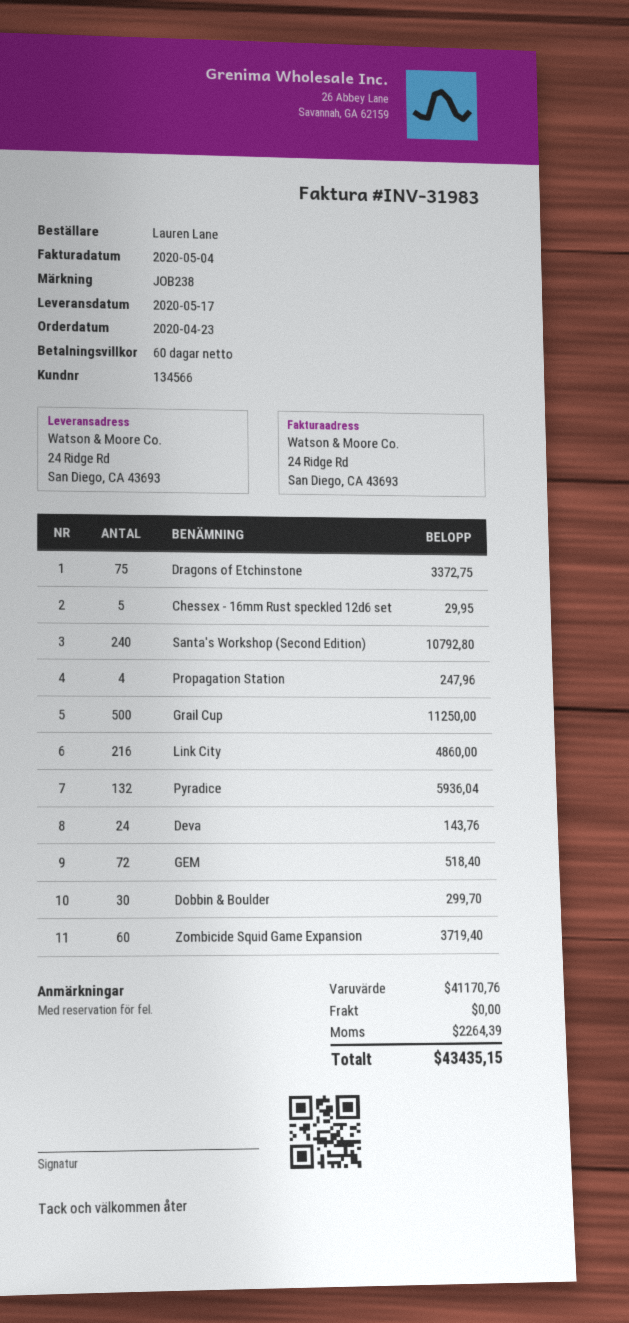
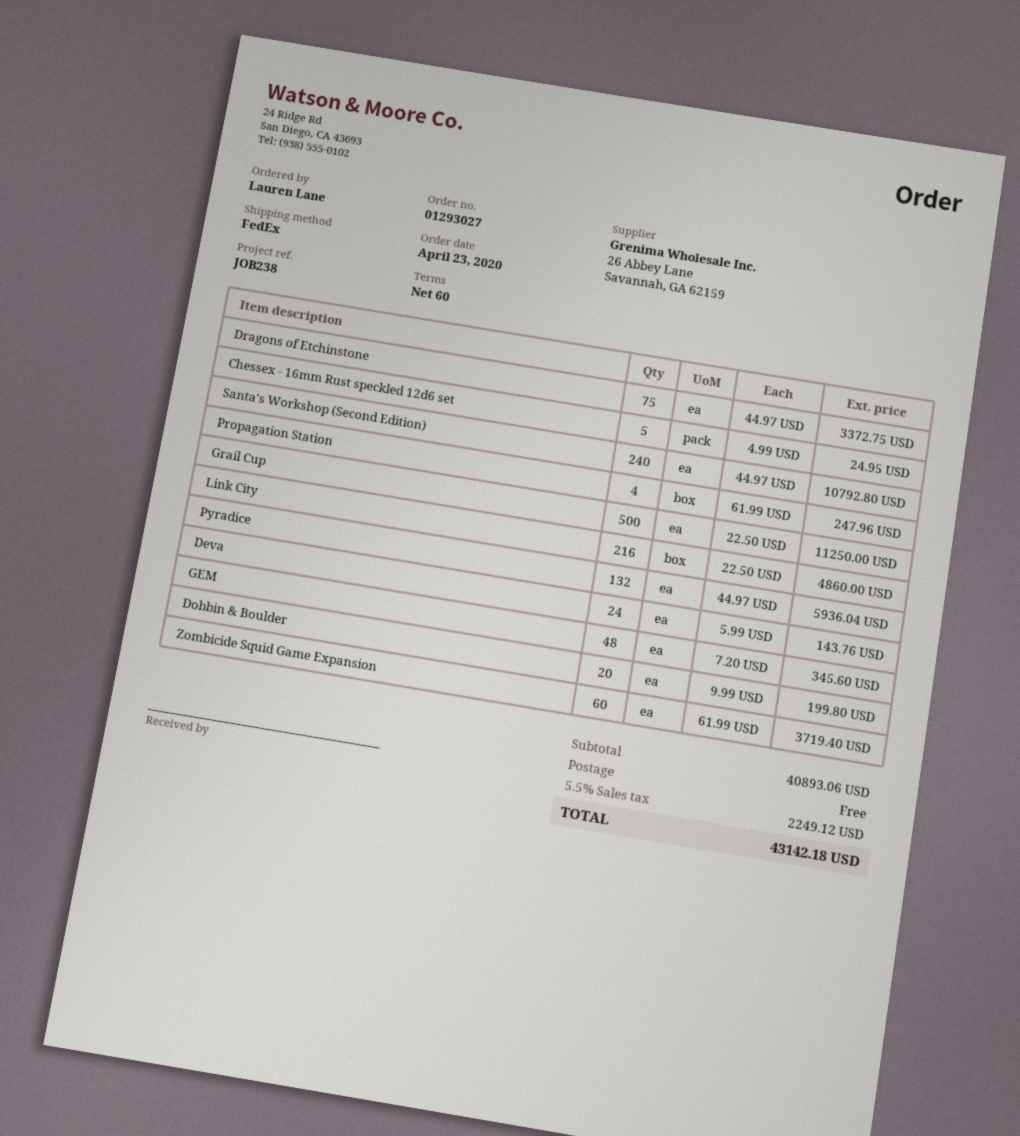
Chessex - 16mm Rust speckled 12d6 set: 5 for 29.95 -> 5 for 24.95
GEM: 72 for 518.40 -> 48 for 345.60
Dobbin & Boulder: 30 for 299.70 -> 20 for 199.80
subtotal: 41170.76 -> 40893.06
tax: 2264.39 -> 2249.12
total: 43435.15 -> 43142.18

